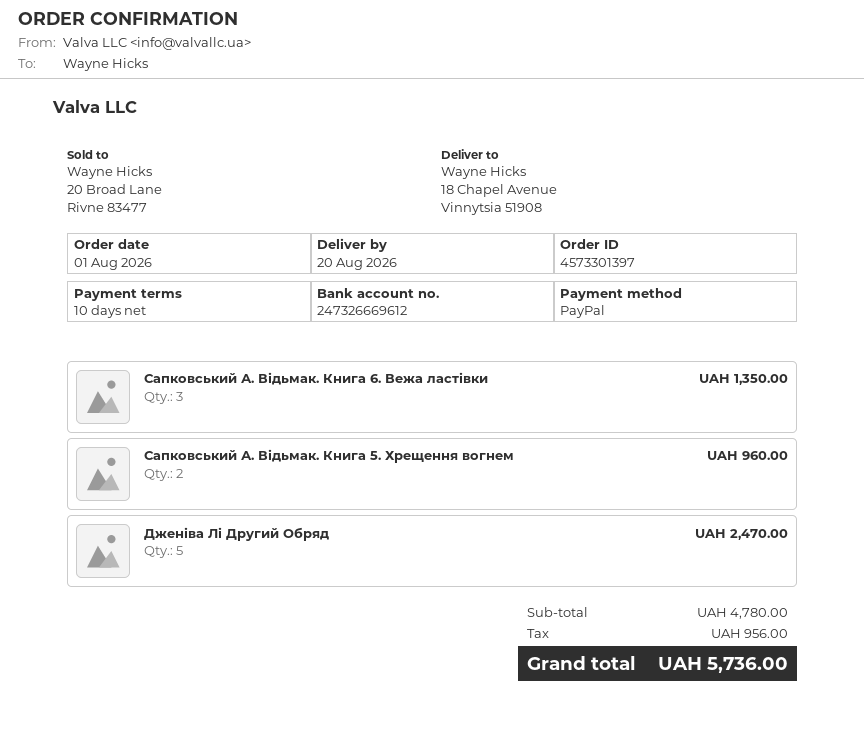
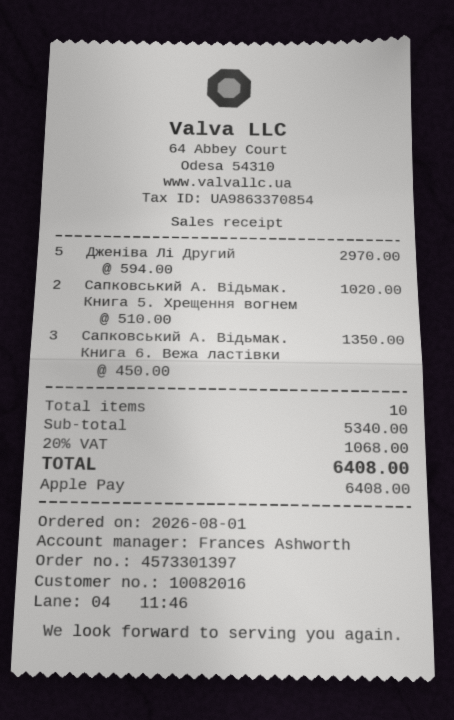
payment method: PayPal -> Apple Pay
Сапковський А. Відьмак. Книга 5. Хрещення вогнем: 2 for 960.00 -> 2 for 1020.00
Дженіва Лі Другий Обряд: 5 for 2470.00 -> 5 for 2970.00
subtotal: 4780.00 -> 5340.00
tax: 956.00 -> 1068.00
total: 5736.00 -> 6408.00

